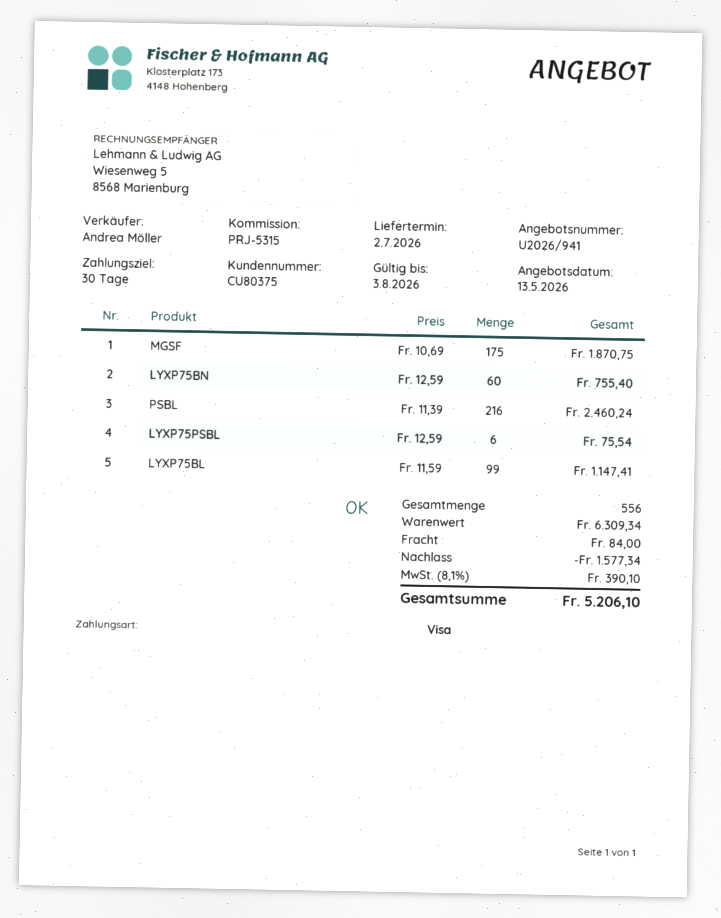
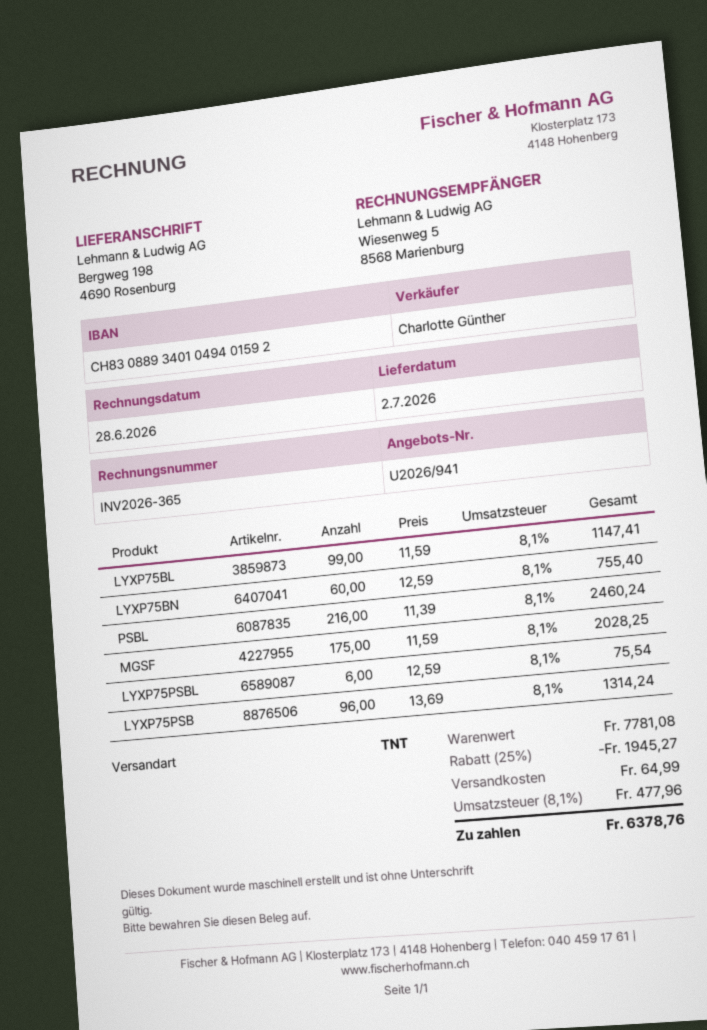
sales rep: Andrea Möller -> Charlotte Günther
MGSF: 175 x 10.69 = 1870.75 -> 175 x 11.59 = 2028.25
LYXP75PSB: none -> 96 x 13.69 = 1314.24
subtotal: 6309.34 -> 7781.08
discount: 1577.34 -> 1945.27
shipping: 84.00 -> 64.99
tax: 8.1% = 390.10 -> 8.1% = 477.96
total: 5206.10 -> 6378.76

